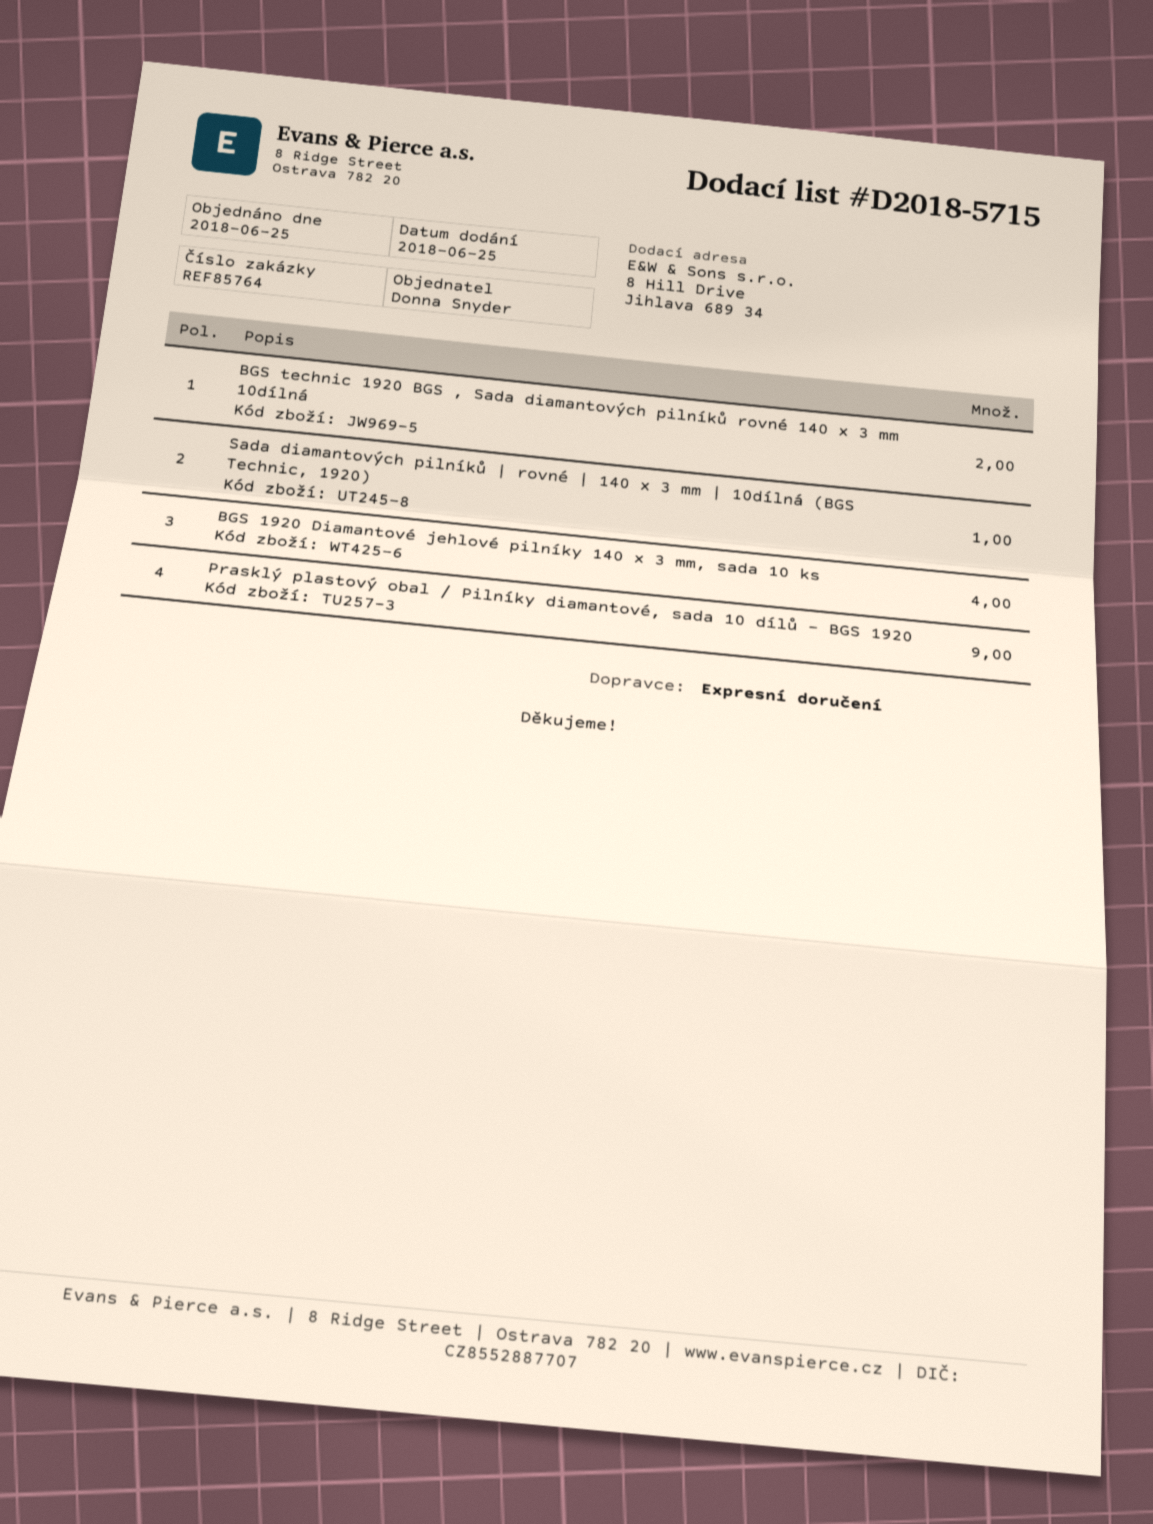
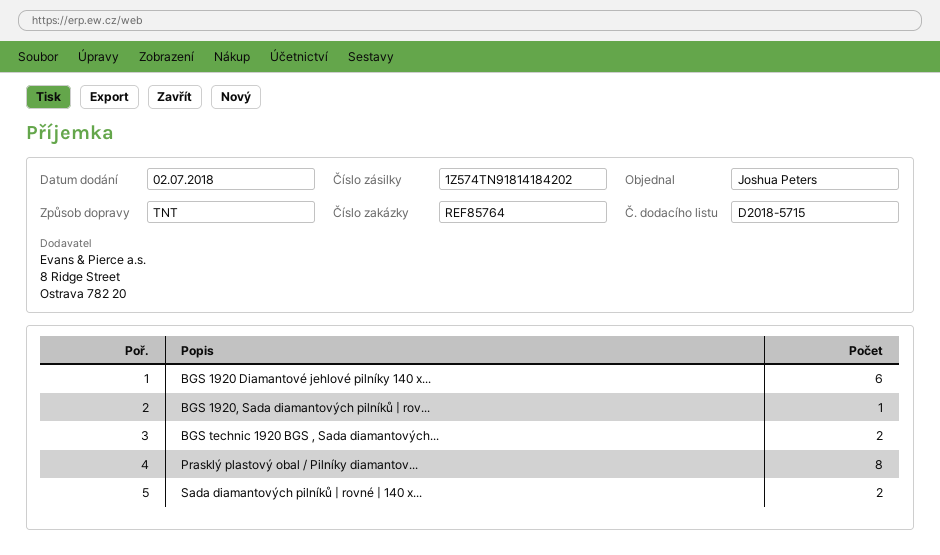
delivery date: 2018-06-25 -> 2018-07-02
ordered by: Donna Snyder -> Joshua Peters
shipping method: express -> TNT
Sada diamantových pilníků | rovné | 140 x 3 mm | 10dílná (BGS Technic, 1920): 1 -> 2
BGS 1920 Diamantové jehlové pilníky 140 x 3 mm, sada 10 ks: 4 -> 6
Prasklý plastový obal / Pilníky diamantové, sada 10 dílů - BGS 1920: 9 -> 8
BGS 1920, Sada diamantových pilníků | rov...: none -> 1

